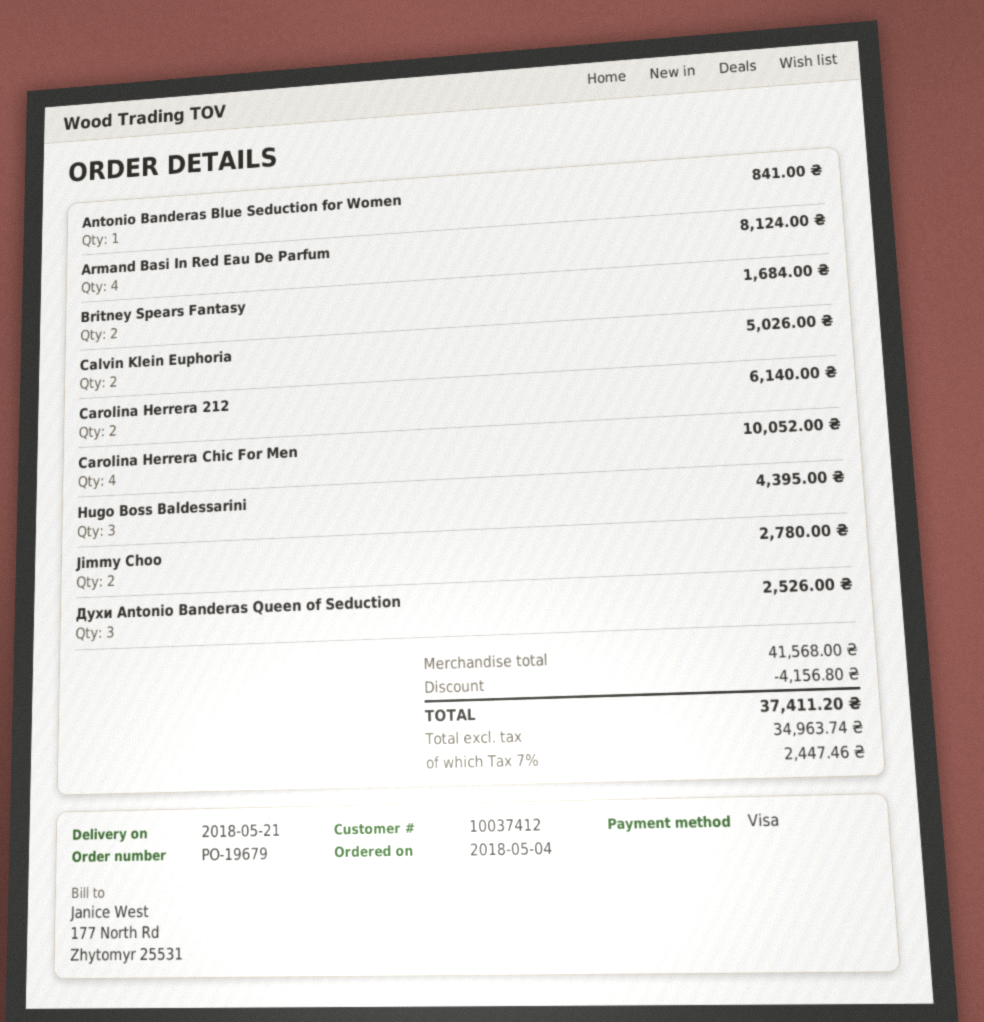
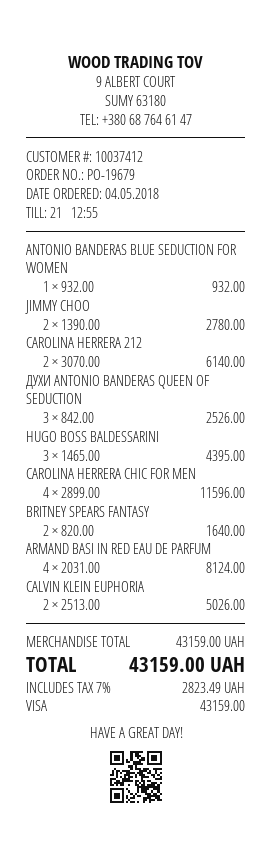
Antonio Banderas Blue Seduction for Women: 1 for 841.00 -> 1 for 932.00
Britney Spears Fantasy: 2 for 1684.00 -> 2 for 1640.00
Carolina Herrera Chic For Men: 4 for 10052.00 -> 4 for 11596.00
subtotal: 41568.00 -> 43159.00
discount: 4156.80 -> none
tax: 7% = 2447.46 -> 7% = 2823.49
total: 37411.20 -> 43159.00

